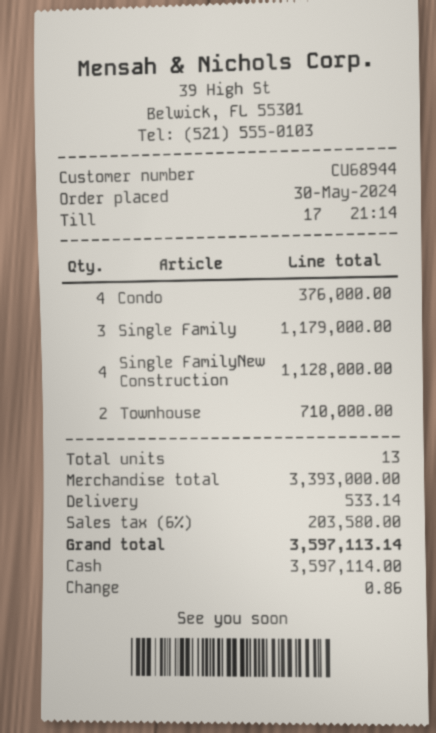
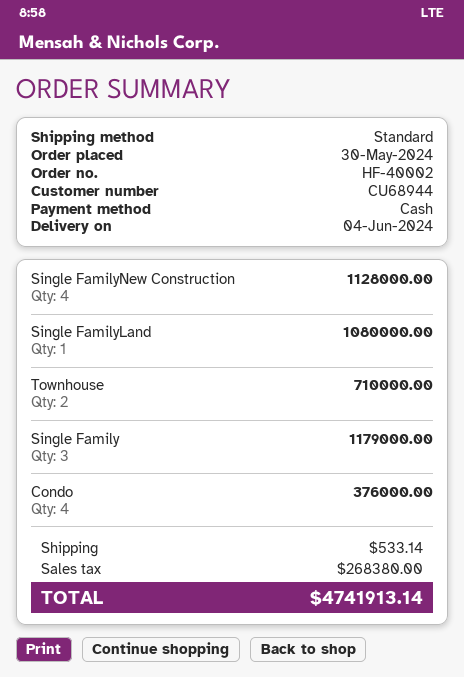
Single FamilyLand: none -> 1 for 1080000.00
tax: 203580.00 -> 268380.00
total: 3597113.14 -> 4741913.14

